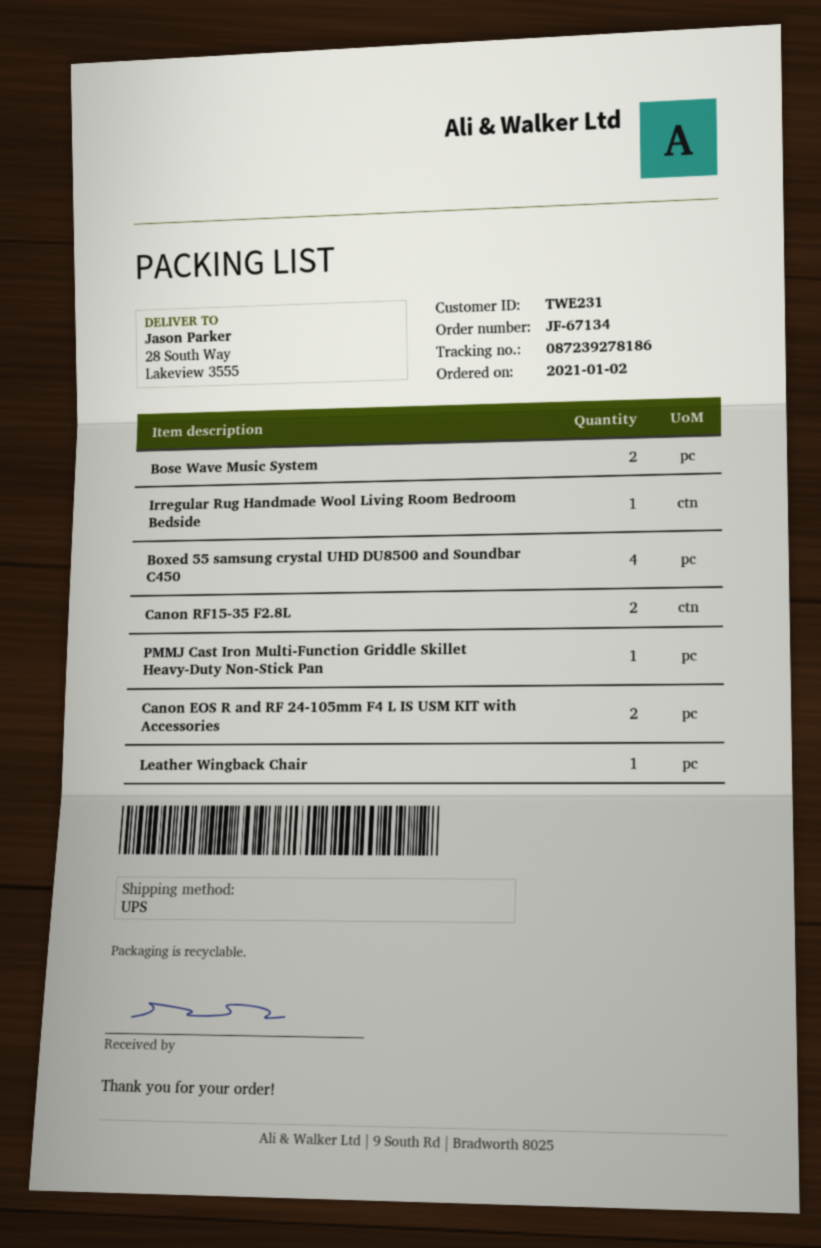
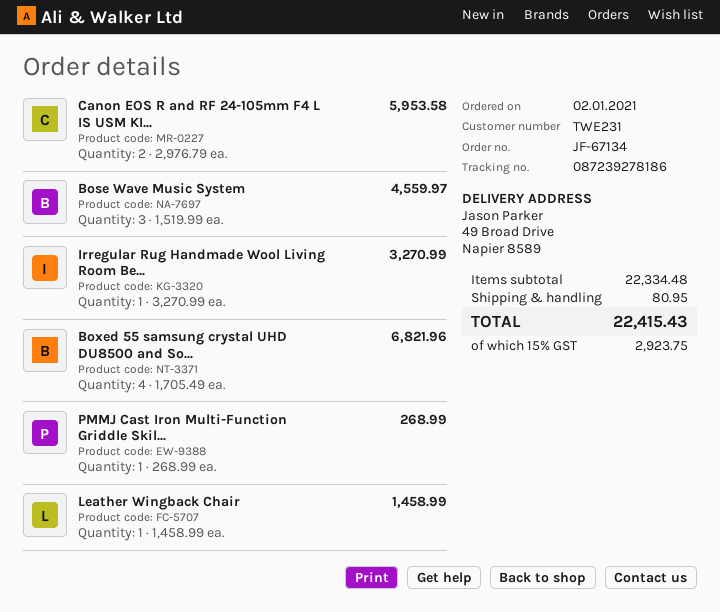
ship to: 28 South Way, Lakeview 3555 -> 49 Broad Drive, Napier 8589
Bose Wave Music System: 2 -> 3
Canon RF15-35 F2.8L: 2 -> none

